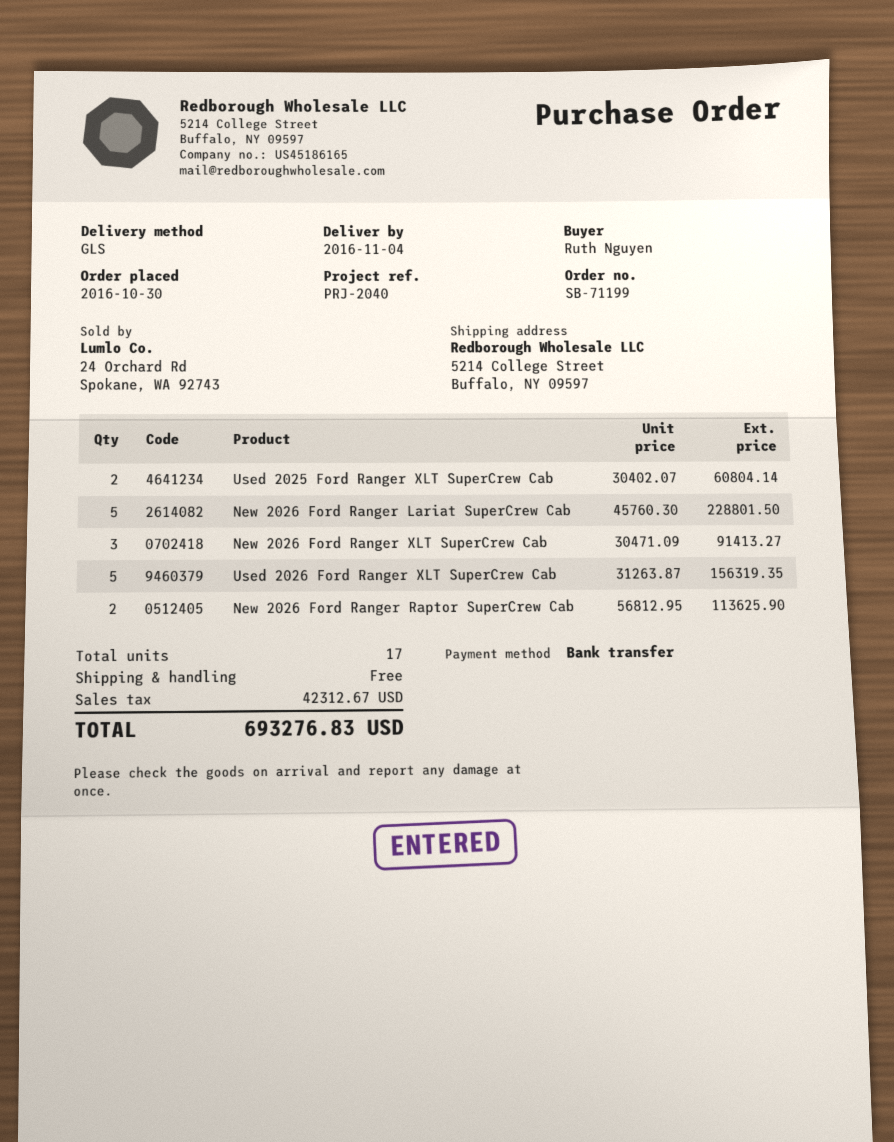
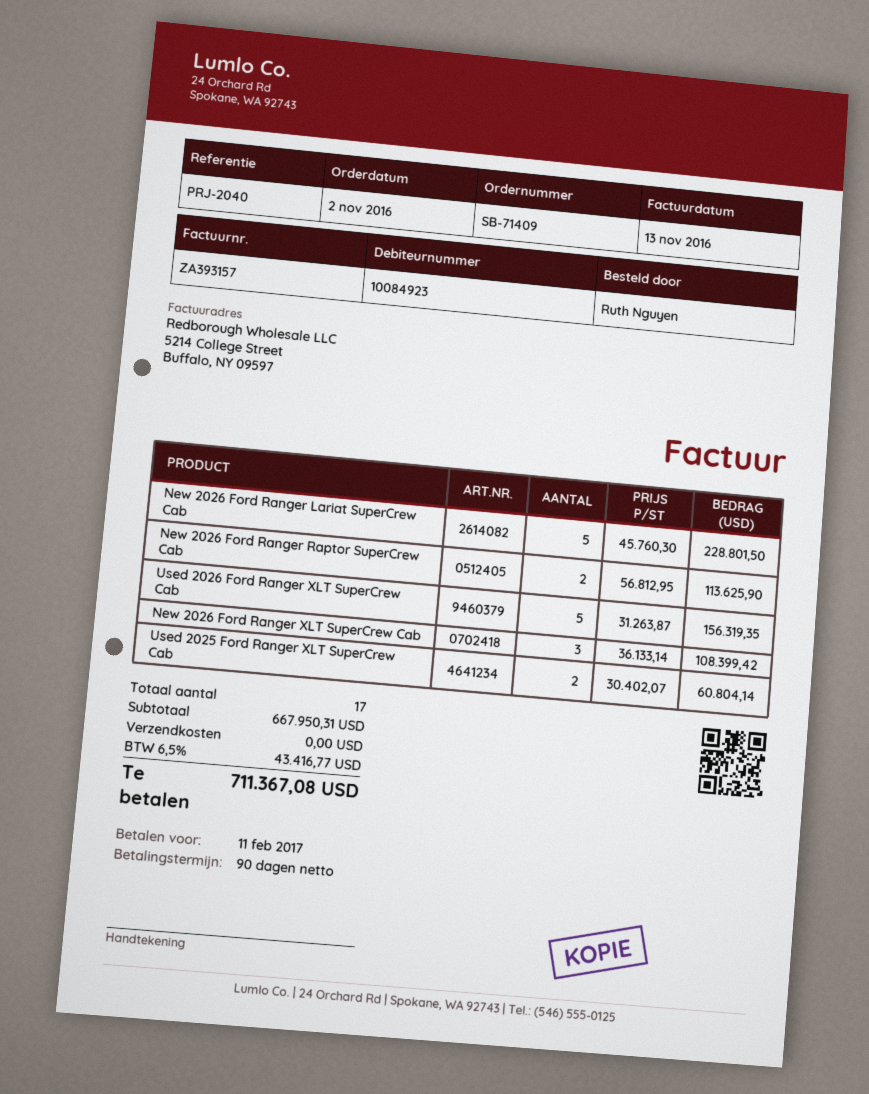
order number: SB-71199 -> SB-71409
order date: 2016-10-30 -> 2016-11-02
New 2026 Ford Ranger XLT SuperCrew Cab: 3 x 30471.09 = 91413.27 -> 3 x 36133.14 = 108399.42
tax: 42312.67 -> 43416.77
total: 693276.83 -> 711367.08

